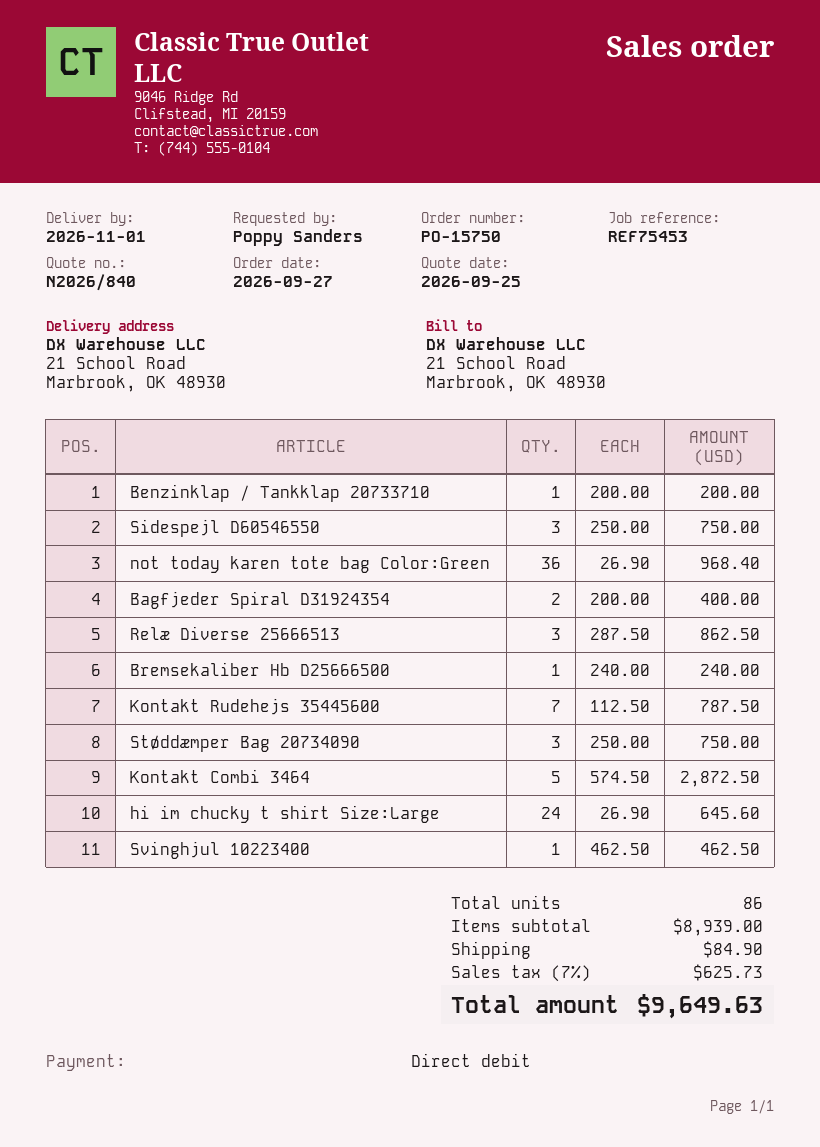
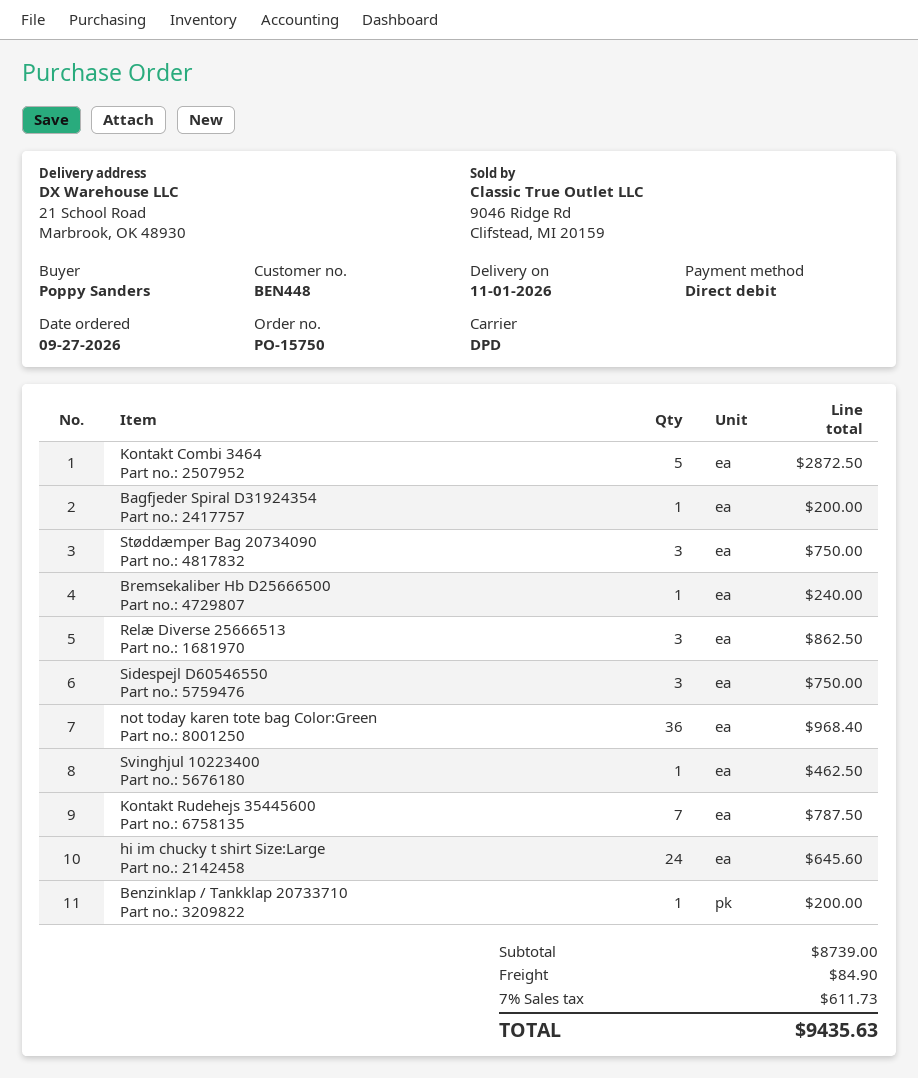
Bagfjeder Spiral D31924354: 2 for 400.00 -> 1 for 200.00
subtotal: 8939.00 -> 8739.00
tax: 7% = 625.73 -> 7% = 611.73
total: 9649.63 -> 9435.63

